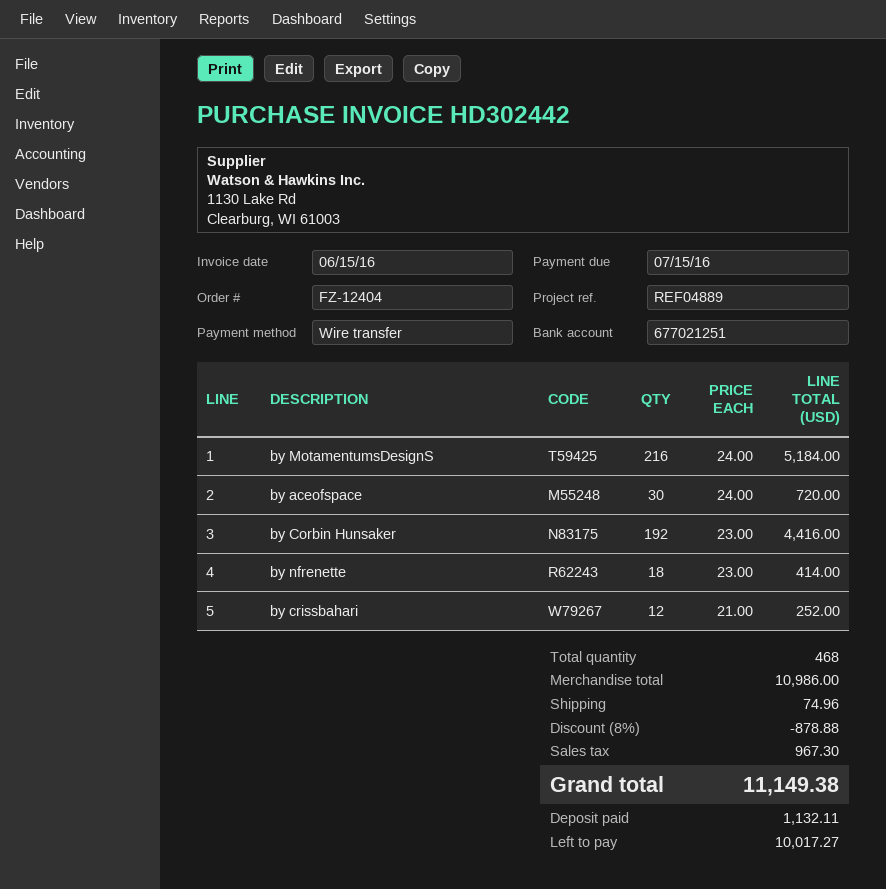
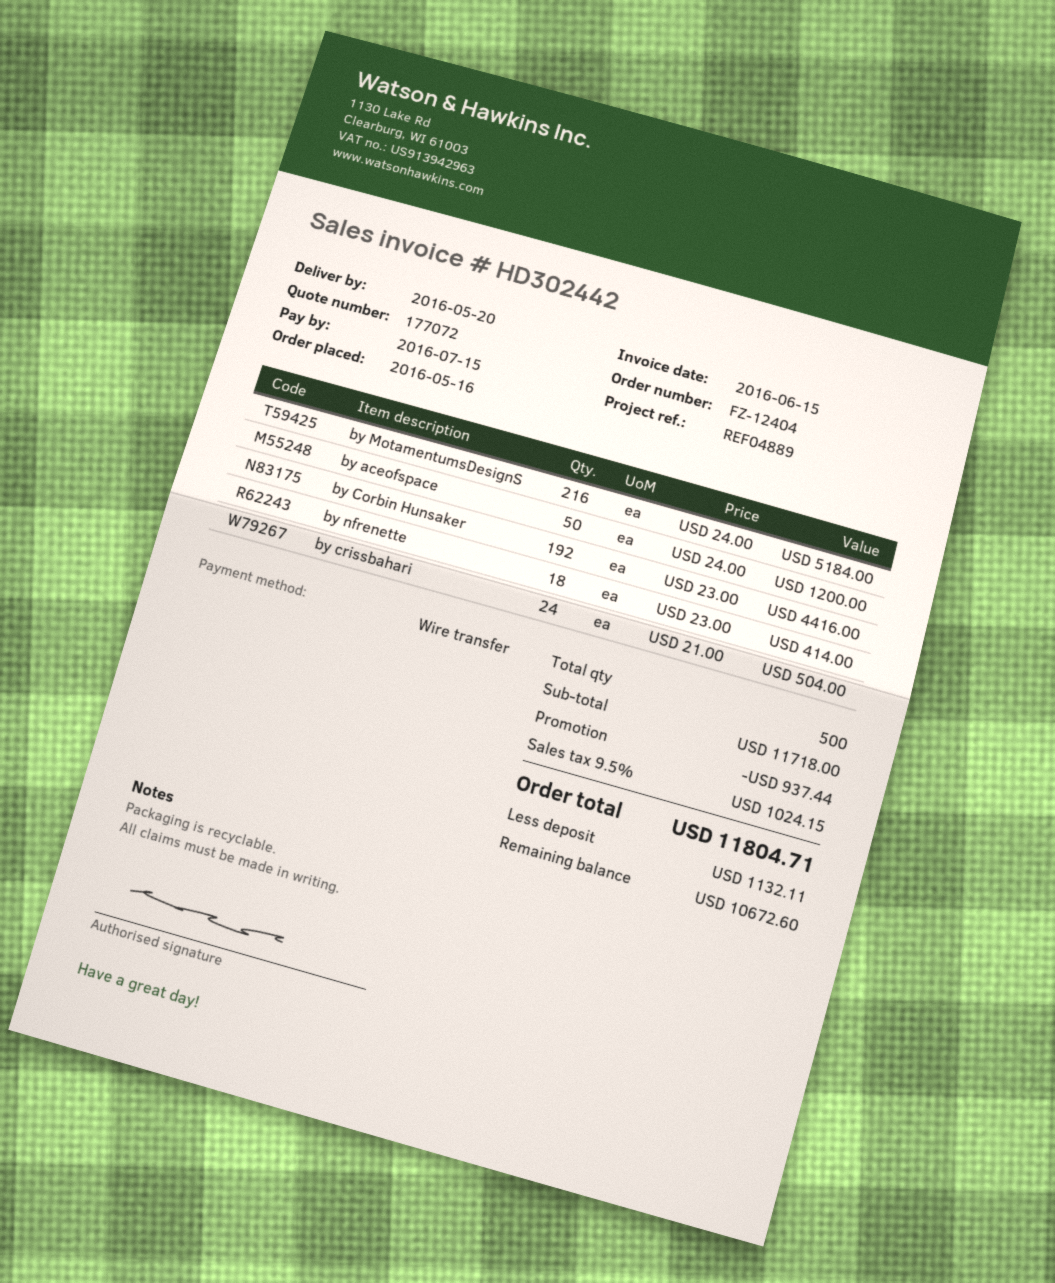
by aceofspace: 30 x 24.00 = 720.00 -> 50 x 24.00 = 1200.00
by crissbahari: 12 x 21.00 = 252.00 -> 24 x 21.00 = 504.00
total quantity: 468 -> 500
subtotal: 10986.00 -> 11718.00
discount: 878.88 -> 937.44
shipping: 74.96 -> none
tax: 967.30 -> 1024.15
total: 11149.38 -> 11804.71
balance: 10017.27 -> 10672.60

